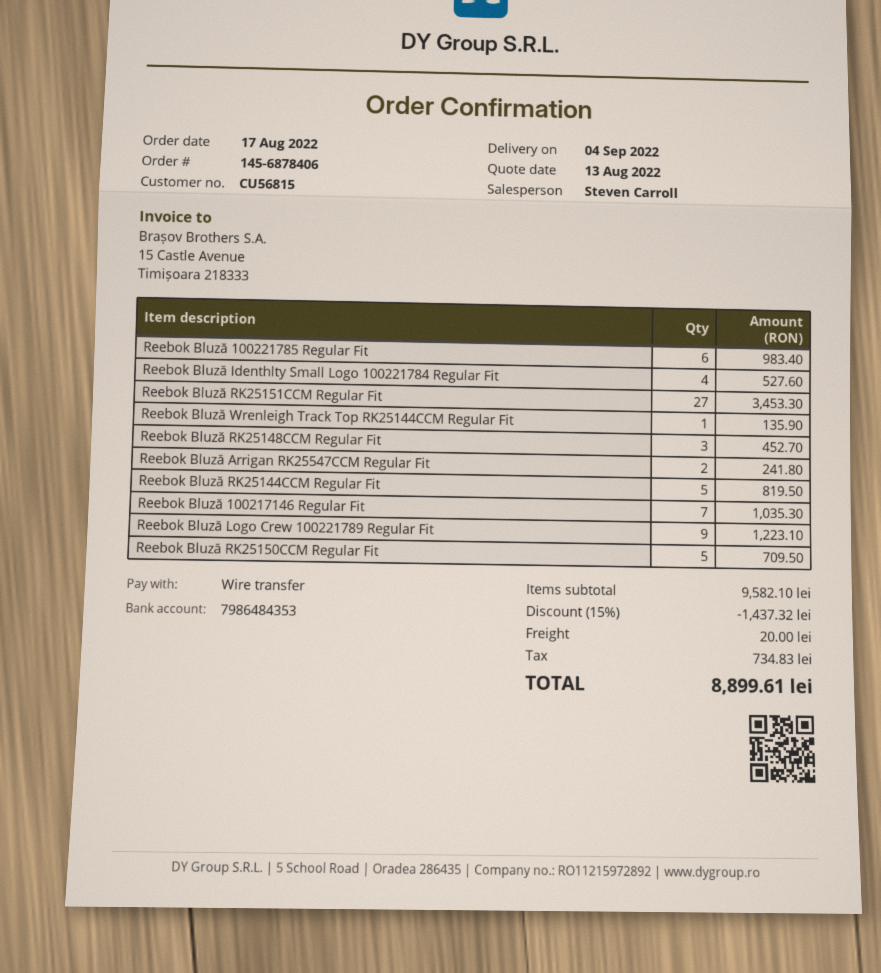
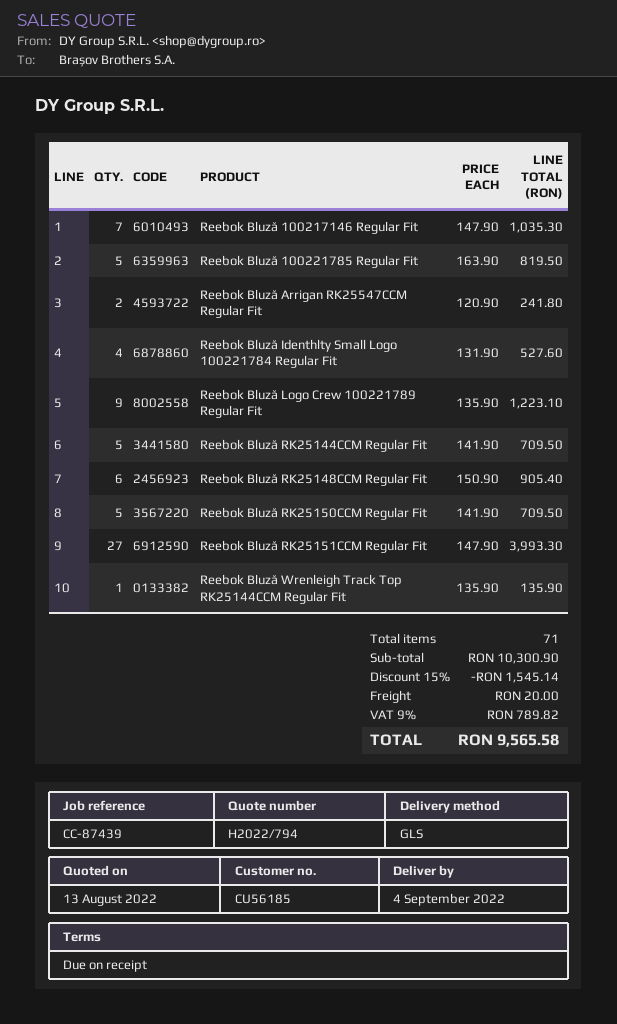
customer number: CU56815 -> CU56185
Reebok Bluză 100221785 Regular Fit: 6 for 983.40 -> 5 for 819.50
Reebok Bluză RK25151CCM Regular Fit: 27 for 3453.30 -> 27 for 3993.30
Reebok Bluză RK25148CCM Regular Fit: 3 for 452.70 -> 6 for 905.40
Reebok Bluză RK25144CCM Regular Fit: 5 for 819.50 -> 5 for 709.50
subtotal: 9582.10 -> 10300.90
discount: 15% = 1437.32 -> 15% = 1545.14
tax: 734.83 -> 789.82
total: 8899.61 -> 9565.58

